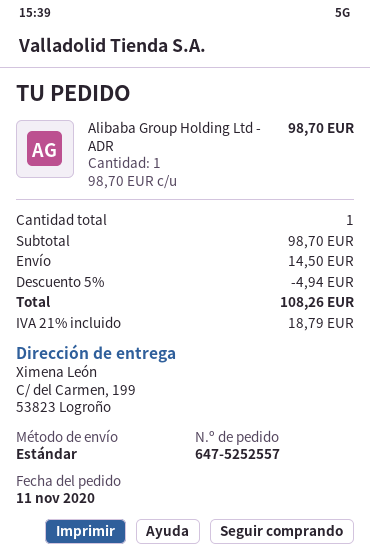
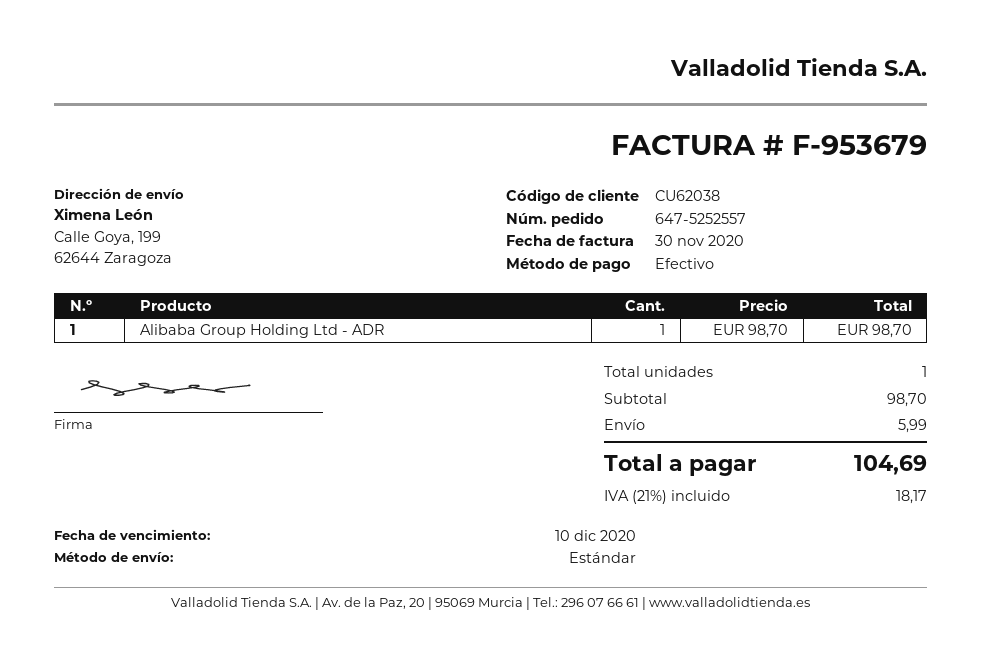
ship to: C/ del Carmen, 199, 53823 Logroño -> Calle Goya, 199, 62644 Zaragoza
discount: 5% = 4.94 -> none
shipping: 14.50 -> 5.99
tax: 21% = 18.79 -> 21% = 18.17
total: 108.26 -> 104.69

